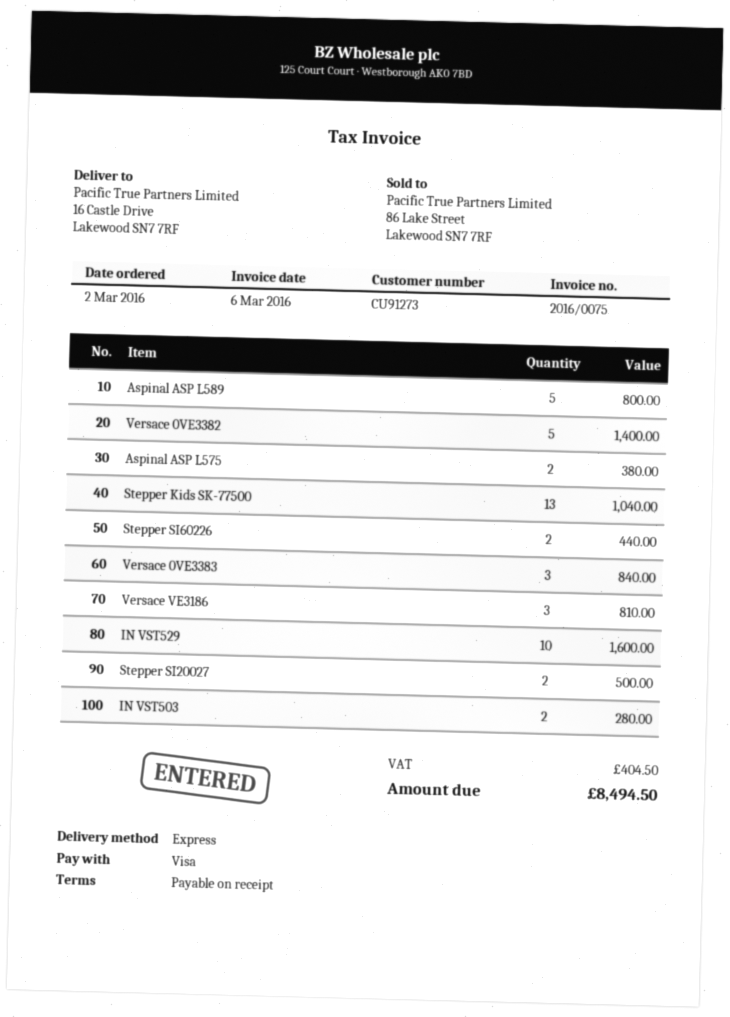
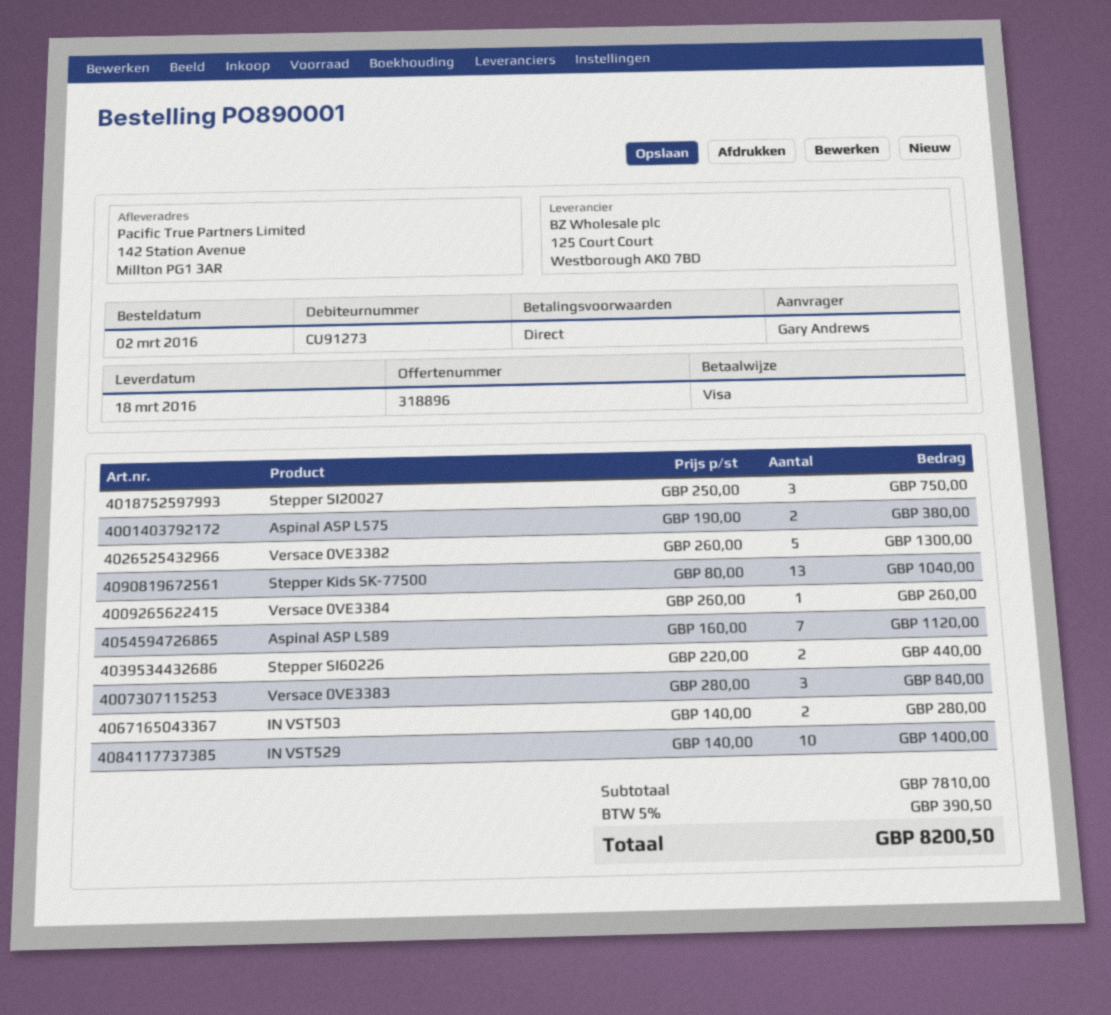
ship to: 16 Castle Drive, Lakewood SN7 7RF -> 142 Station Avenue, Millton PG1 3AR
Aspinal ASP L589: 5 for 800.00 -> 7 for 1120.00
Versace 0VE3382: 5 for 1400.00 -> 5 for 1300.00
Versace VE3186: 3 for 810.00 -> none
IN VST529: 10 for 1600.00 -> 10 for 1400.00
Stepper SI20027: 2 for 500.00 -> 3 for 750.00
Versace 0VE3384: none -> 1 for 260.00
tax: 404.50 -> 390.50
total: 8494.50 -> 8200.50

